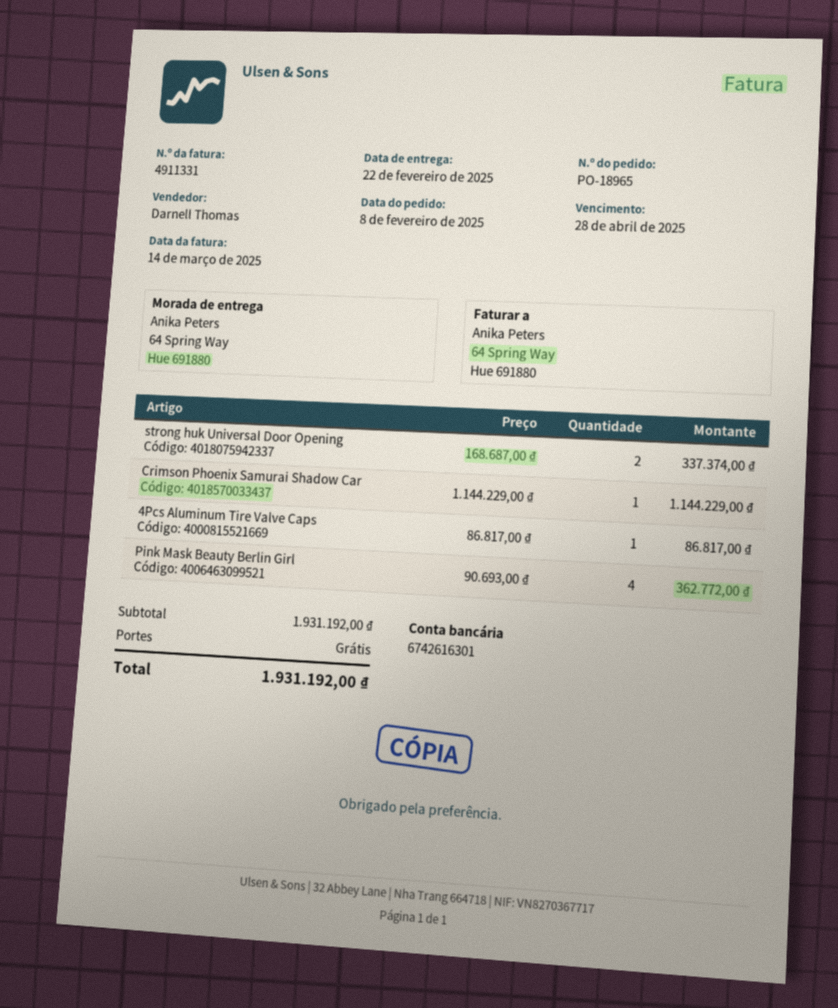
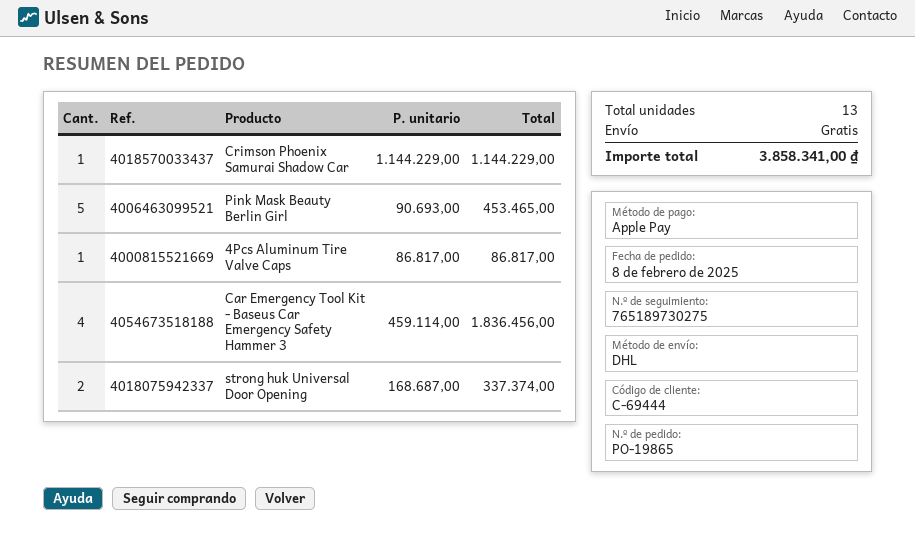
order number: PO-18965 -> PO-19865
Pink Mask Beauty Berlin Girl: 4 x 90693.00 = 362772.00 -> 5 x 90693.00 = 453465.00
Car Emergency Tool Kit - Baseus Car Emergency Safety Hammer 3: none -> 4 x 459114.00 = 1836456.00
total: 1931192.00 -> 3858341.00

